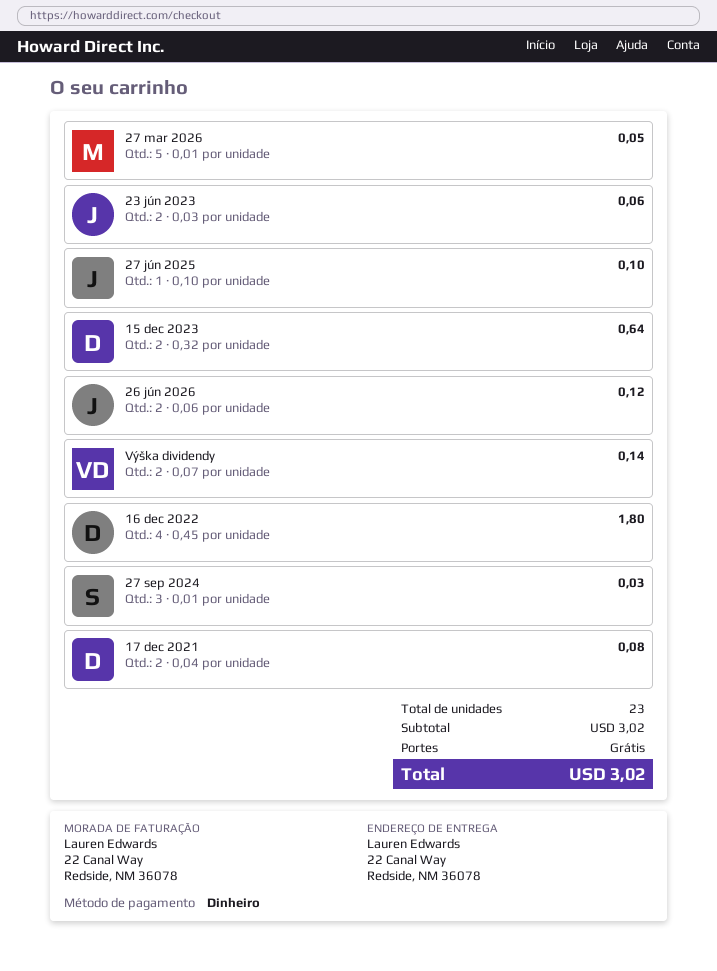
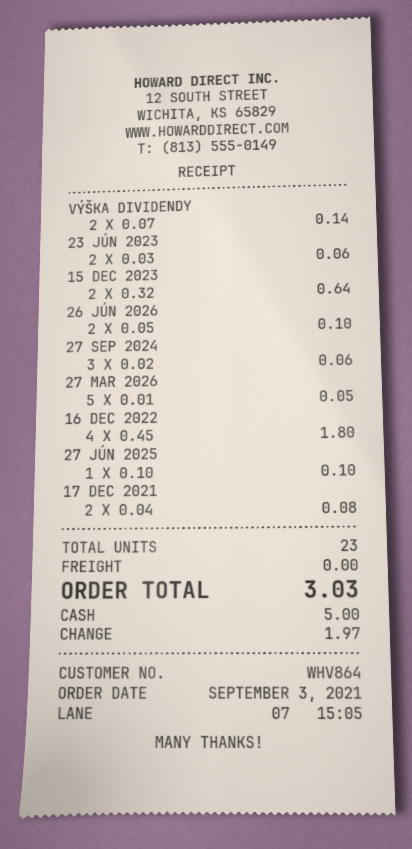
26 jún 2026: 2 x 0.06 = 0.12 -> 2 x 0.05 = 0.10
27 sep 2024: 3 x 0.01 = 0.03 -> 3 x 0.02 = 0.06
total: 3.02 -> 3.03

